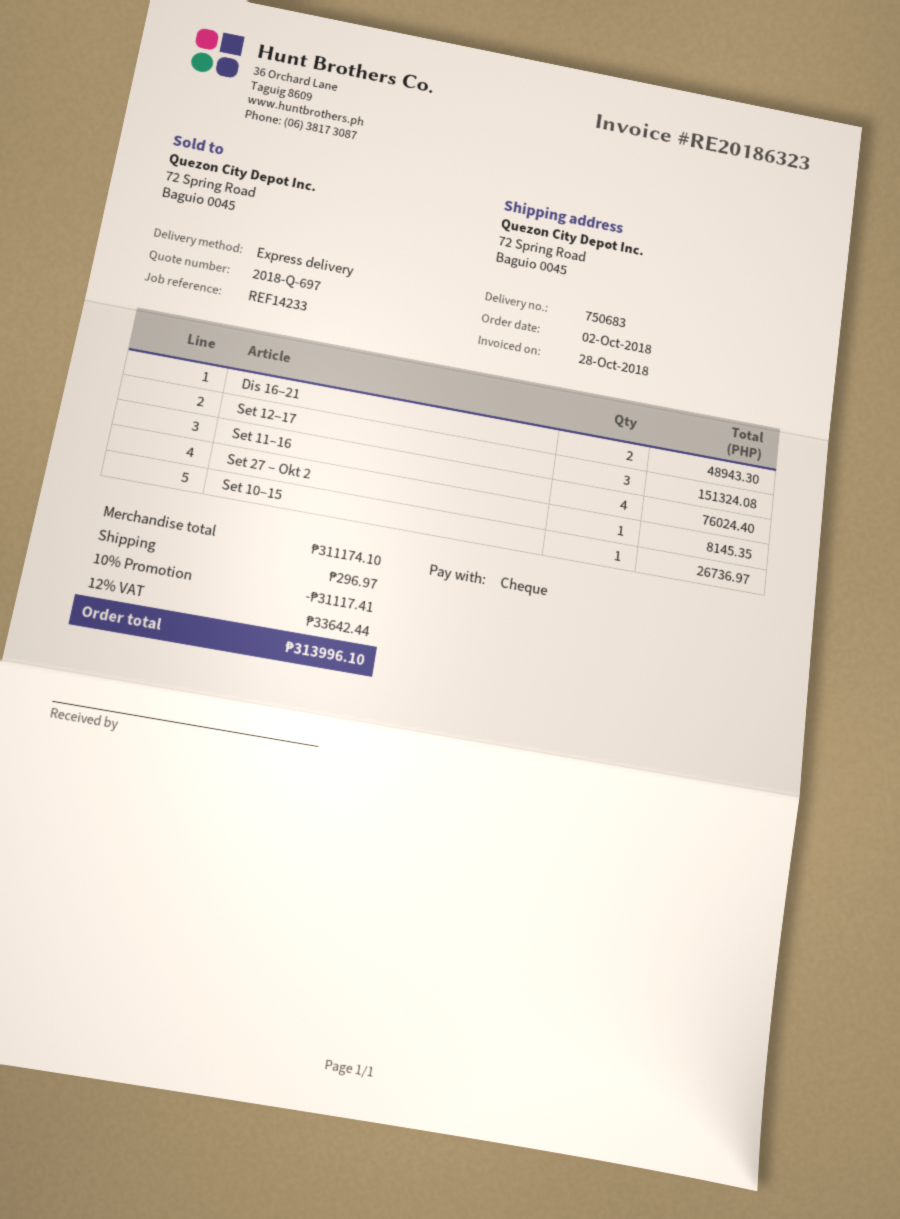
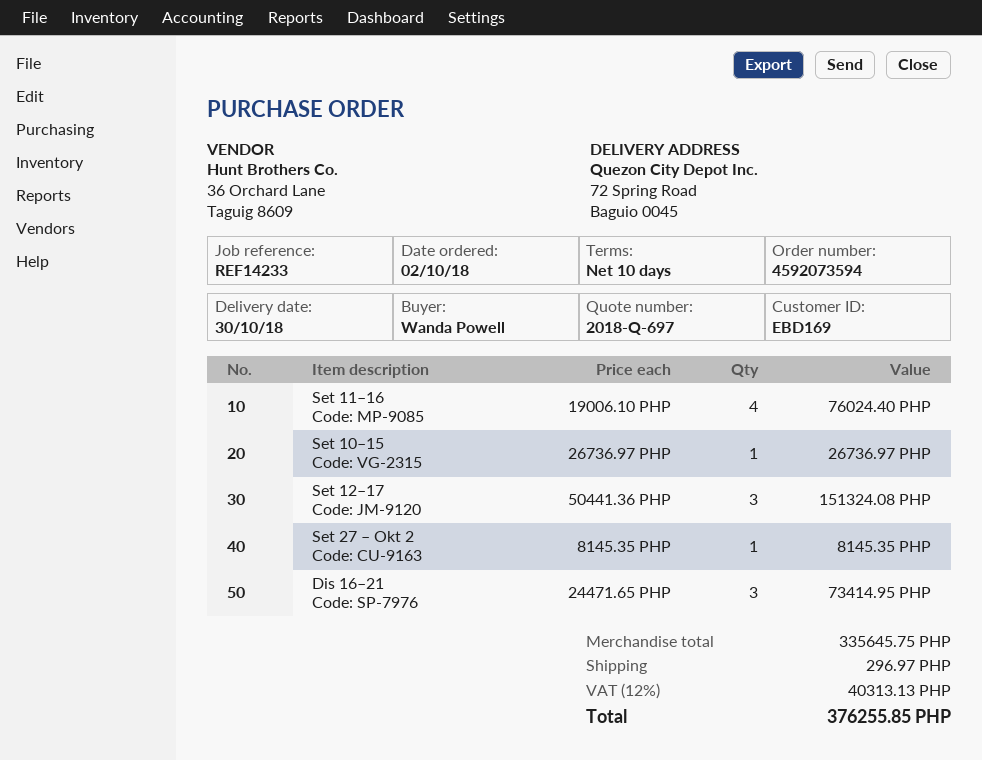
Dis 16–21: 2 for 48943.30 -> 3 for 73414.95
subtotal: 311174.10 -> 335645.75
discount: 10% = 31117.41 -> none
tax: 12% = 33642.44 -> 12% = 40313.13
total: 313996.10 -> 376255.85

